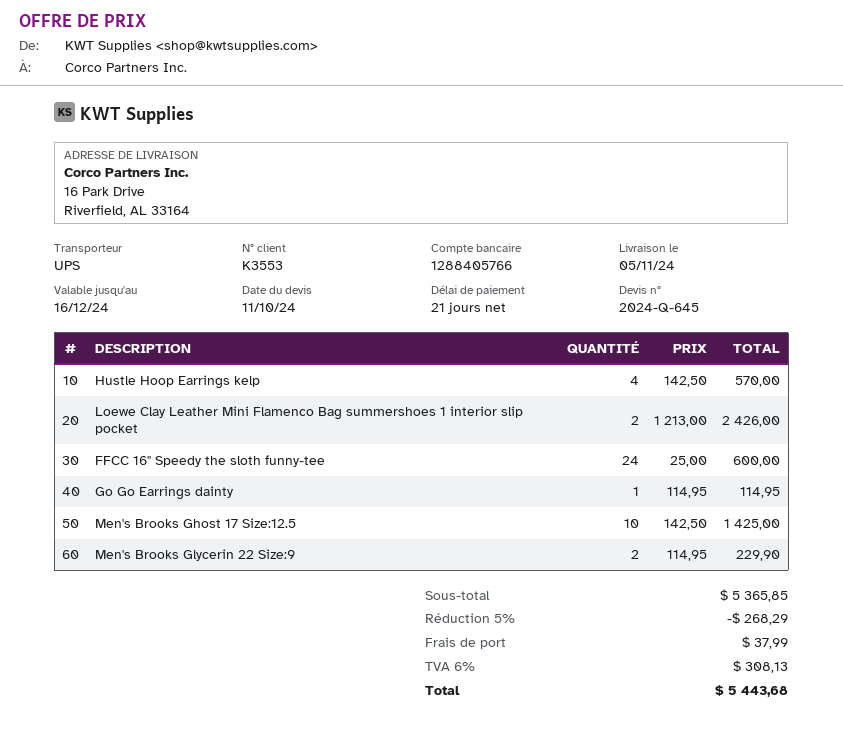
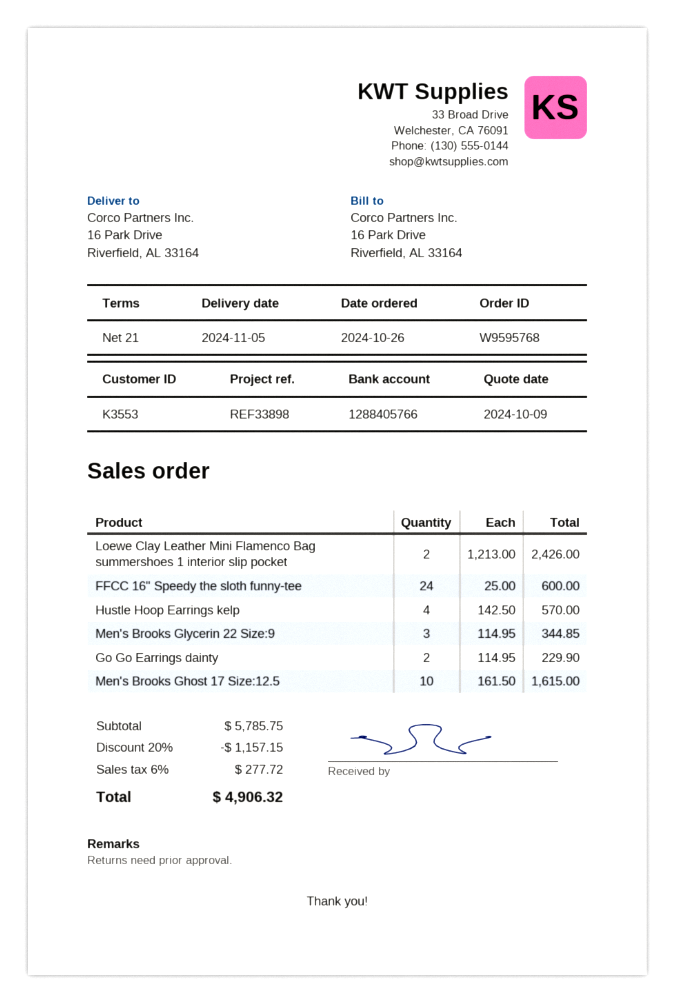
quote date: 2024-10-11 -> 2024-10-09
Go Go Earrings dainty: 1 x 114.95 = 114.95 -> 2 x 114.95 = 229.90
Men's Brooks Ghost 17 Size:12.5: 10 x 142.50 = 1425.00 -> 10 x 161.50 = 1615.00
Men's Brooks Glycerin 22 Size:9: 2 x 114.95 = 229.90 -> 3 x 114.95 = 344.85
subtotal: 5365.85 -> 5785.75
discount: 5% = 268.29 -> 20% = 1157.15
shipping: 37.99 -> none
tax: 6% = 308.13 -> 6% = 277.72
total: 5443.68 -> 4906.32

